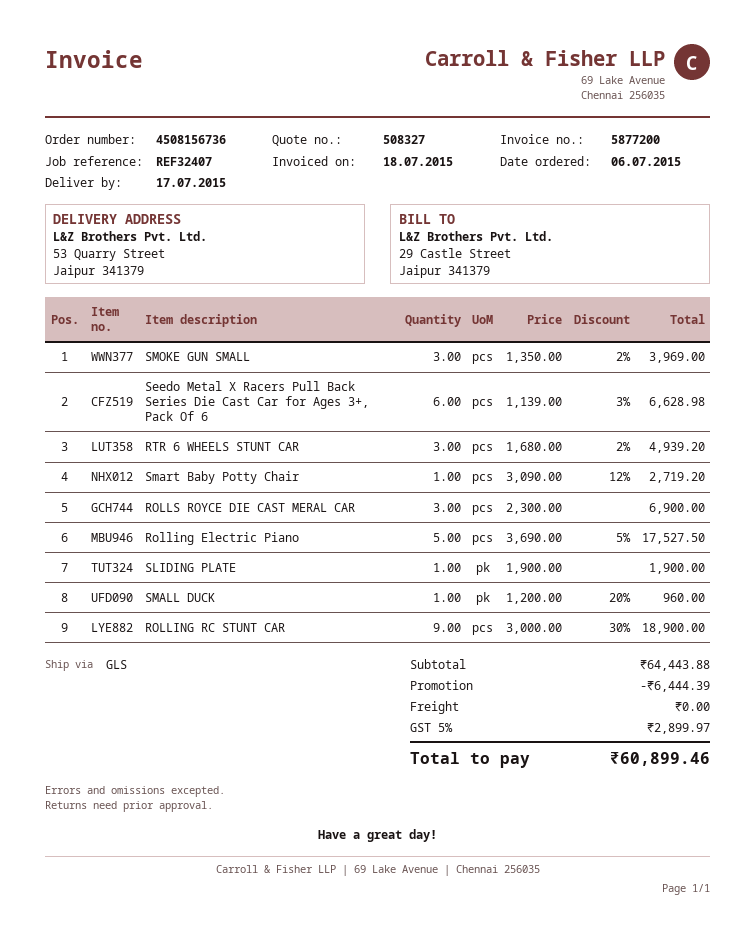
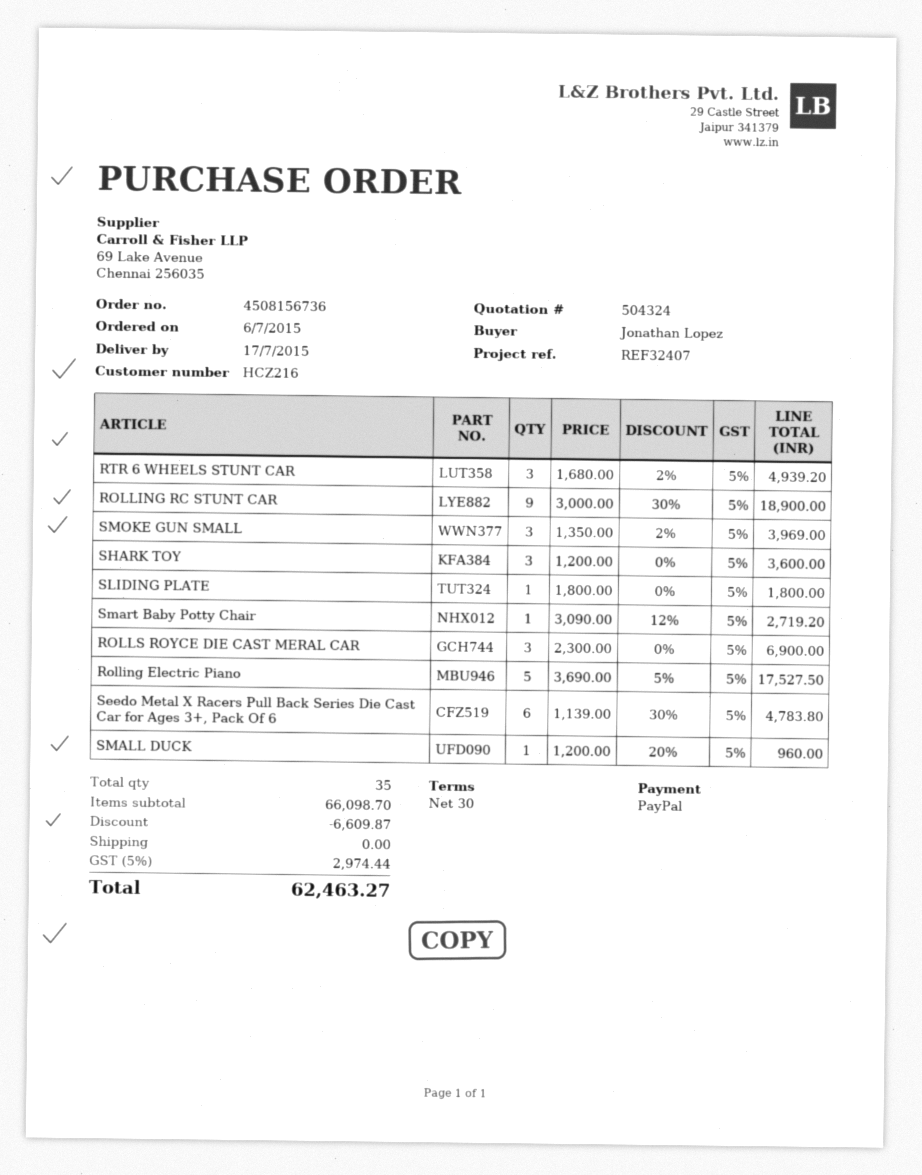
quote number: 508327 -> 504324
Seedo Metal X Racers Pull Back Series Die Cast Car for Ages 3+, Pack Of 6: 6 x 1139.00 - 3% = 6628.98 -> 6 x 1139.00 - 30% = 4783.80
SLIDING PLATE: 1 x 1900.00 = 1900.00 -> 1 x 1800.00 = 1800.00
SHARK TOY: none -> 3 x 1200.00 = 3600.00
subtotal: 64443.88 -> 66098.70
discount: 6444.39 -> 6609.87
tax: 5% = 2899.97 -> 5% = 2974.44
total: 60899.46 -> 62463.27

